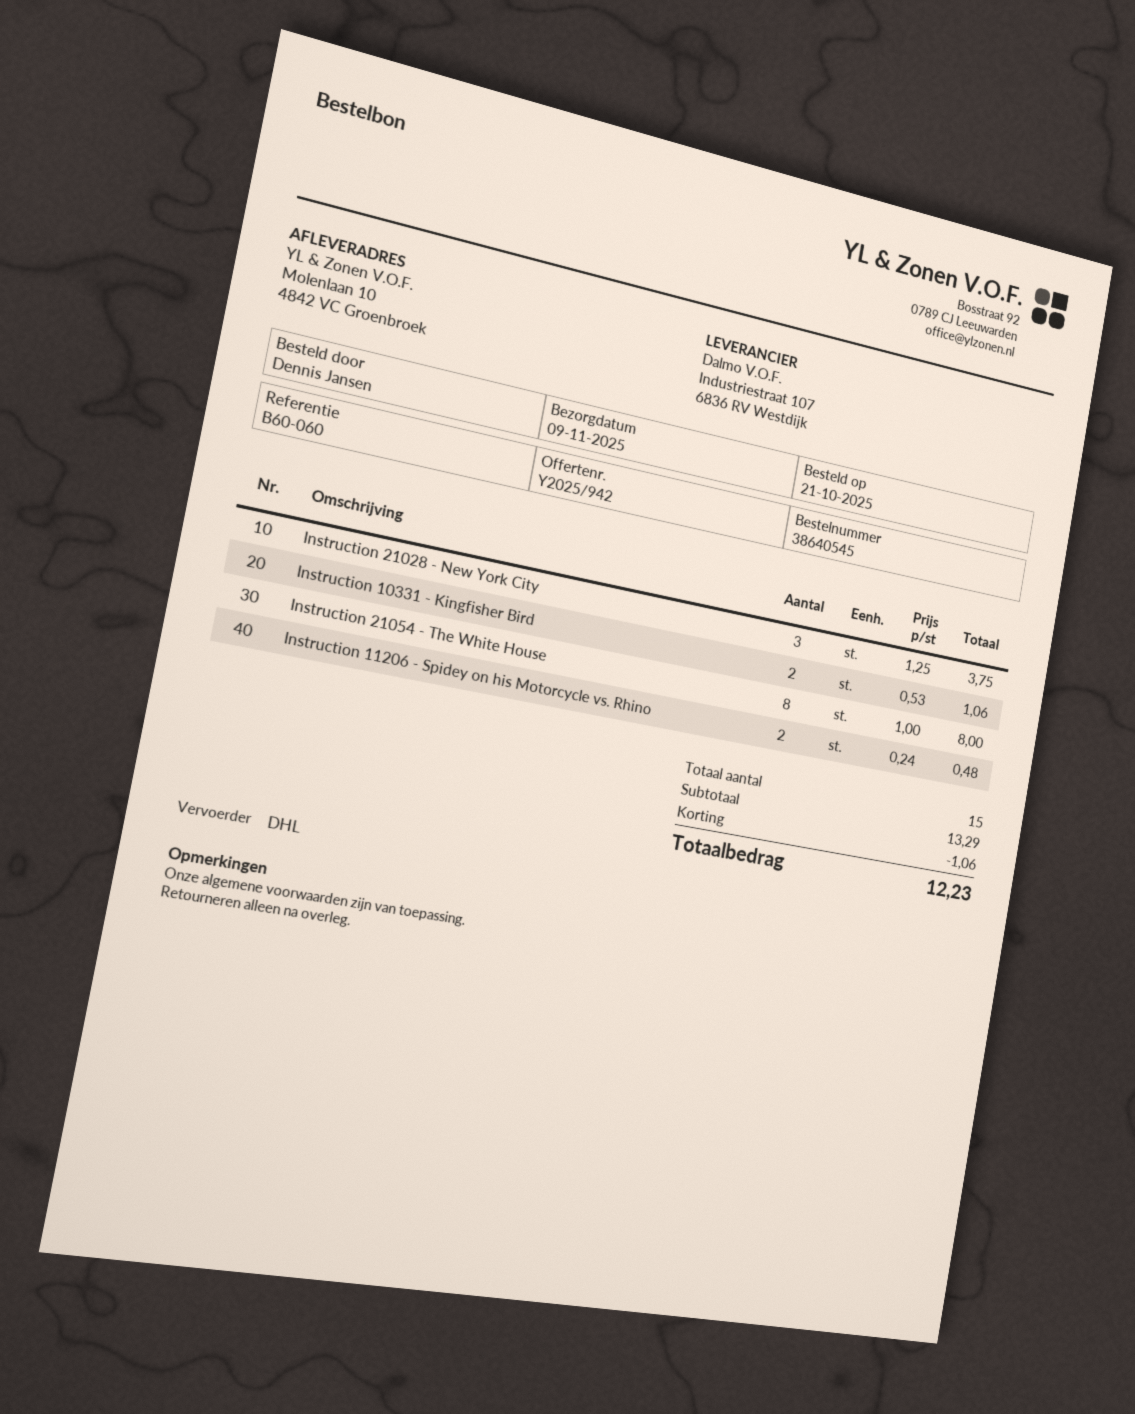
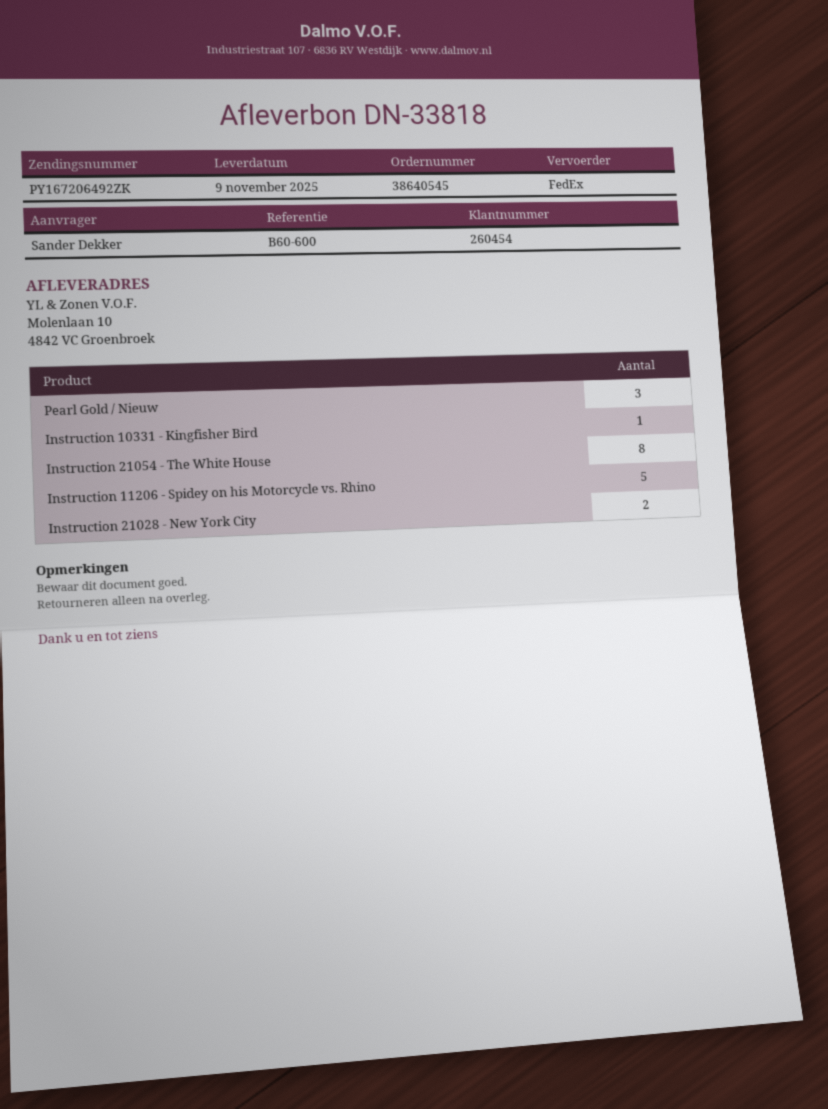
reference: B60-060 -> B60-600
ordered by: Dennis Jansen -> Sander Dekker
shipping method: DHL -> FedEx
Instruction 21028 - New York City: 3 -> 2
Instruction 10331 - Kingfisher Bird: 2 -> 1
Instruction 11206 - Spidey on his Motorcycle vs. Rhino: 2 -> 5
Pearl Gold / Nieuw: none -> 3

